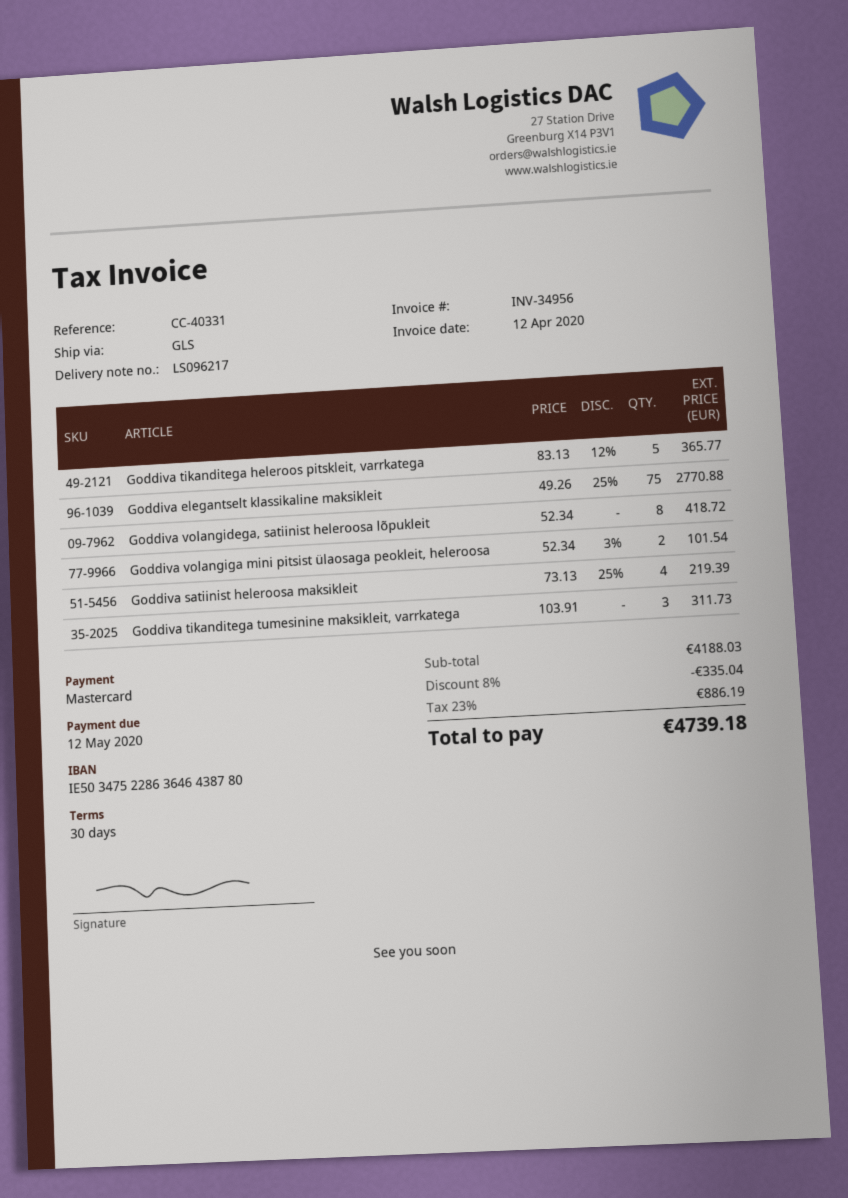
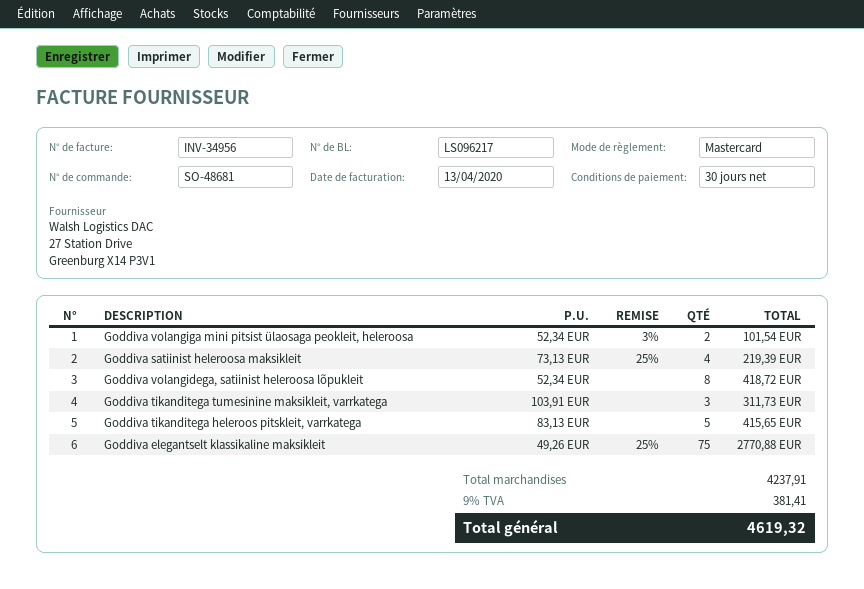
invoice date: 2020-04-12 -> 2020-04-13
Goddiva tikanditega heleroos pitskleit, varrkatega: 5 x 83.13 - 12% = 365.77 -> 5 x 83.13 = 415.65
subtotal: 4188.03 -> 4237.91
discount: 8% = 335.04 -> none
tax: 23% = 886.19 -> 9% = 381.41
total: 4739.18 -> 4619.32

